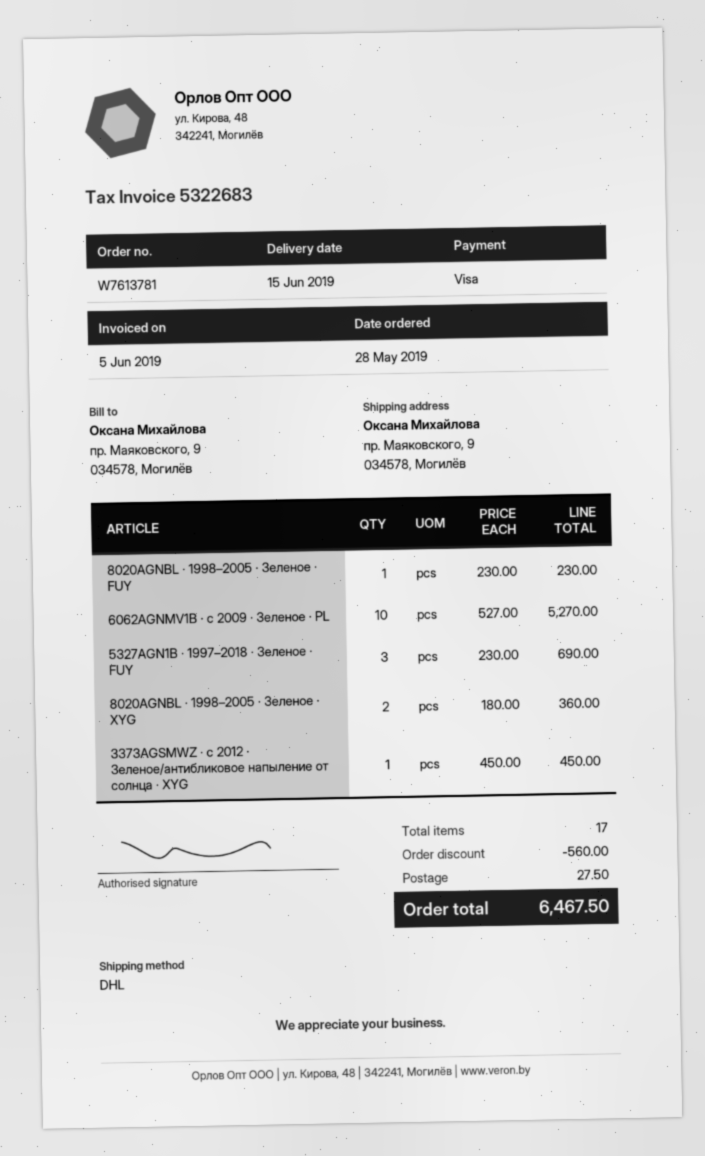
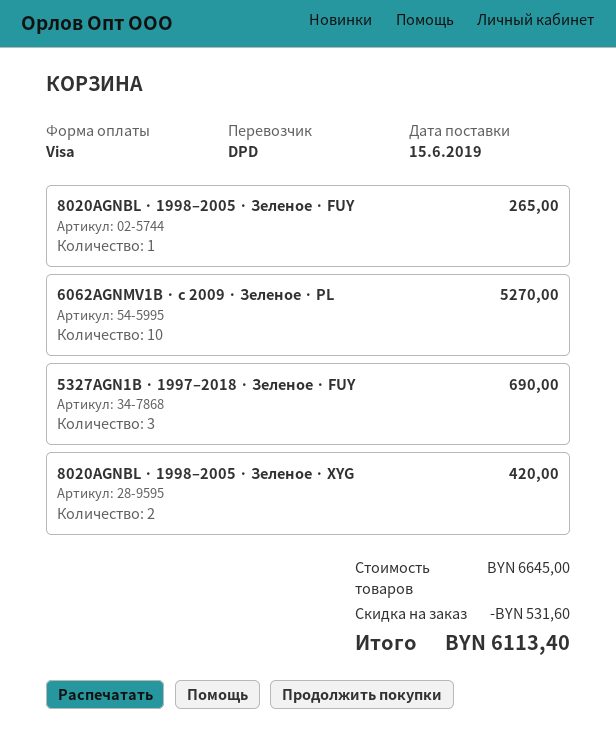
shipping method: DHL -> DPD
8020AGNBL · 1998–2005 · Зеленое · FUY: 1 for 230.00 -> 1 for 265.00
8020AGNBL · 1998–2005 · Зеленое · XYG: 2 for 360.00 -> 2 for 420.00
3373AGSMWZ · с 2012 · Зеленое/антибликовое напыление от солнца · XYG: 1 for 450.00 -> none
discount: 560.00 -> 531.60
shipping: 27.50 -> none
total: 6467.50 -> 6113.40

